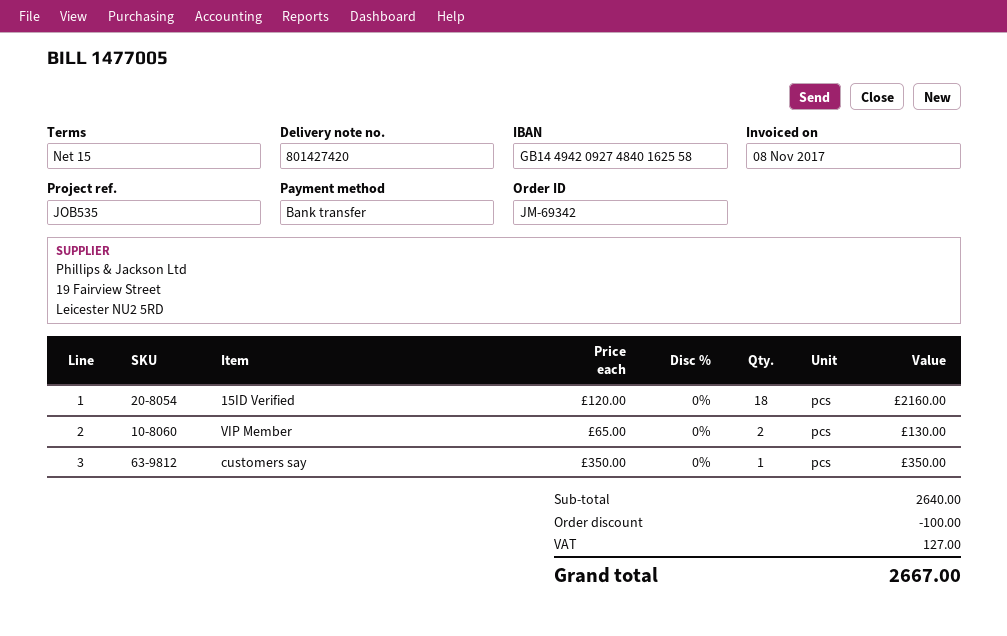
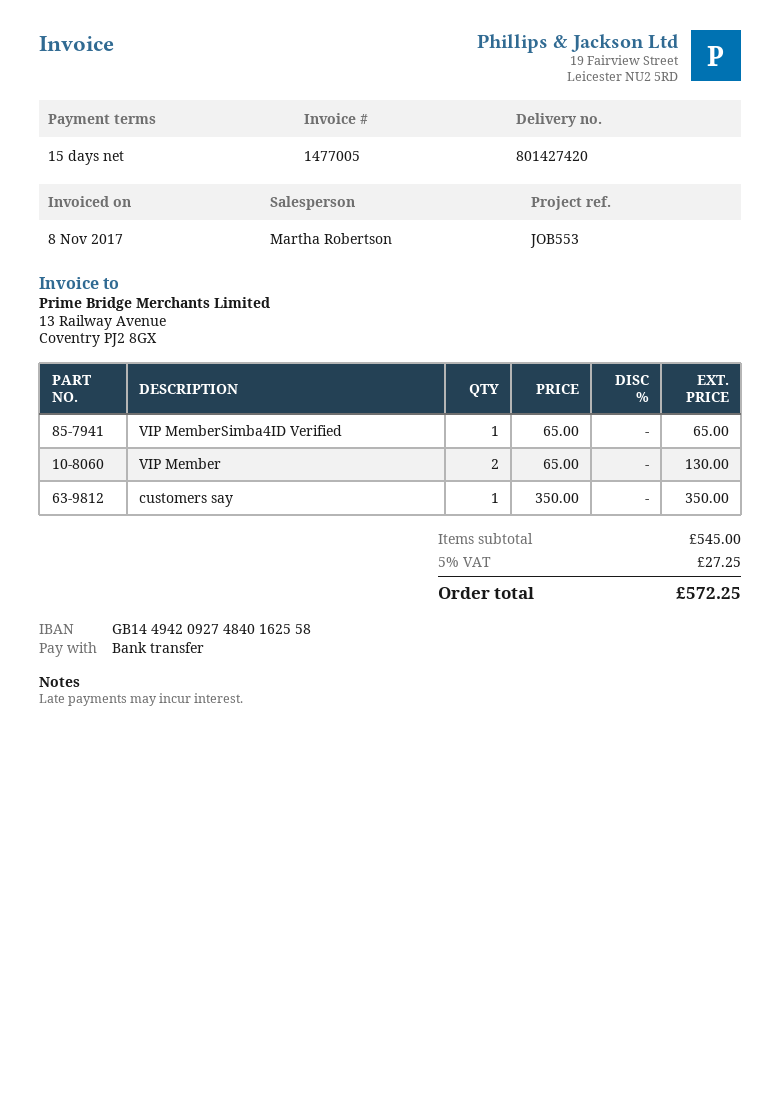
reference: JOB535 -> JOB553
15ID Verified: 18 x 120.00 = 2160.00 -> none
VIP MemberSimba4ID Verified: none -> 1 x 65.00 = 65.00
subtotal: 2640.00 -> 545.00
discount: 100.00 -> none
tax: 127.00 -> 27.25
total: 2667.00 -> 572.25

